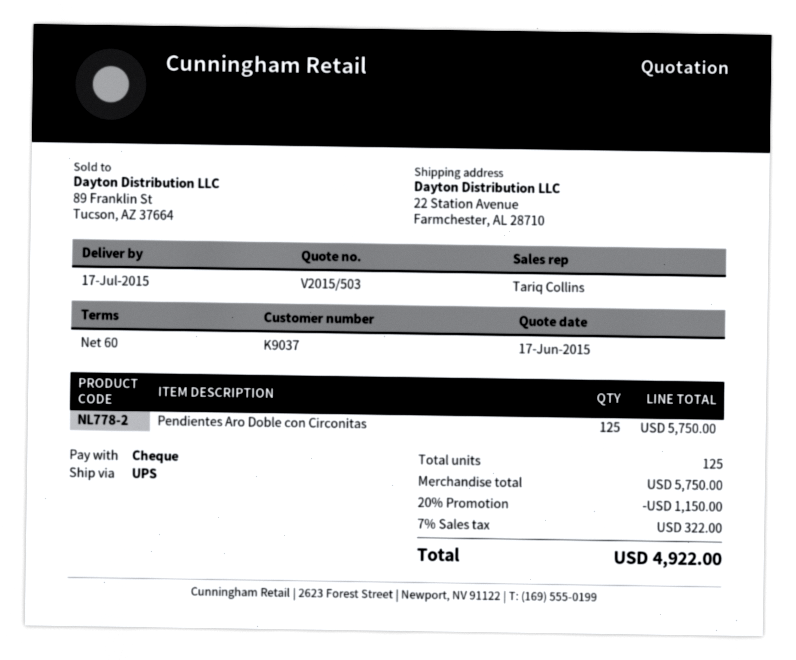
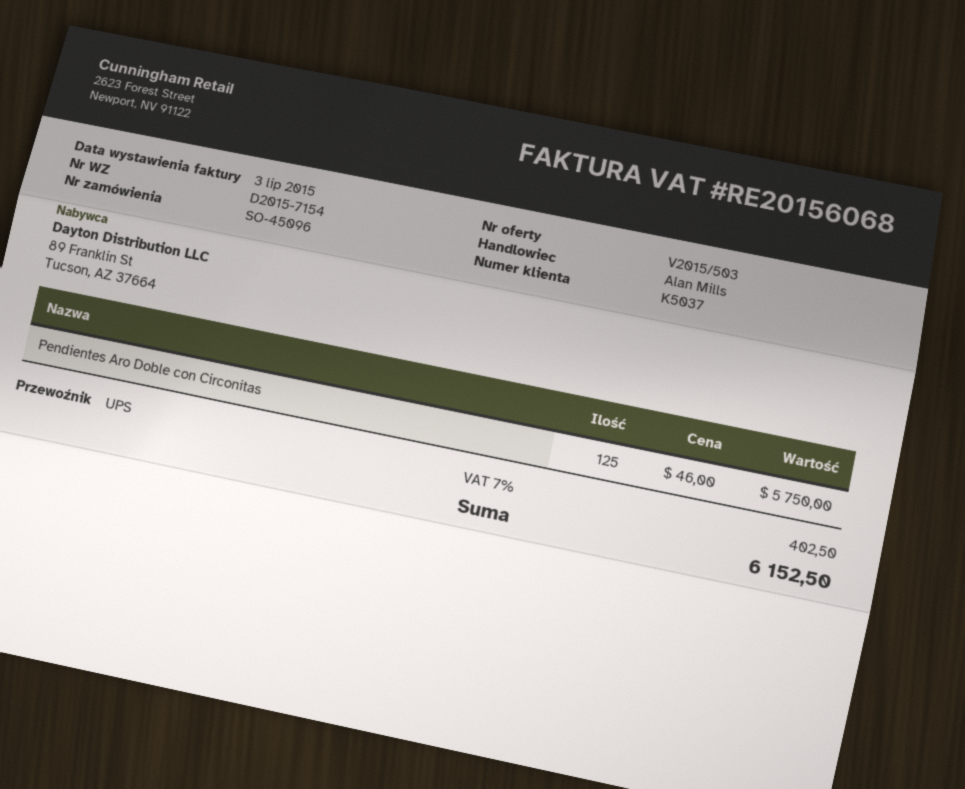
customer number: K9037 -> K5037
sales rep: Tariq Collins -> Alan Mills
discount: 20% = 1150.00 -> none
tax: 7% = 322.00 -> 7% = 402.50
total: 4922.00 -> 6152.50

